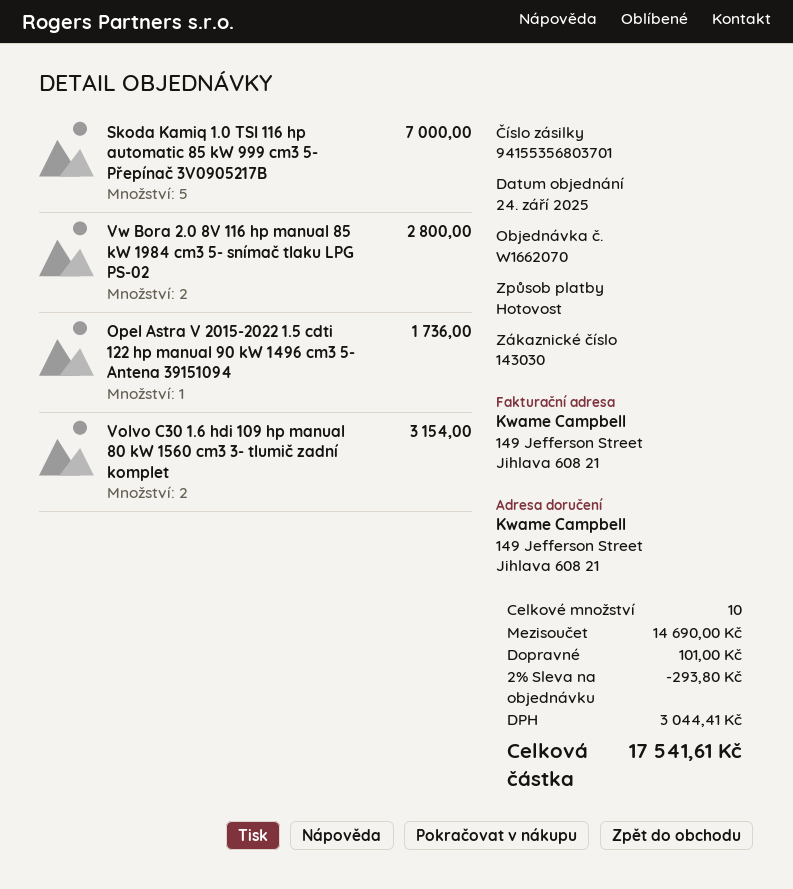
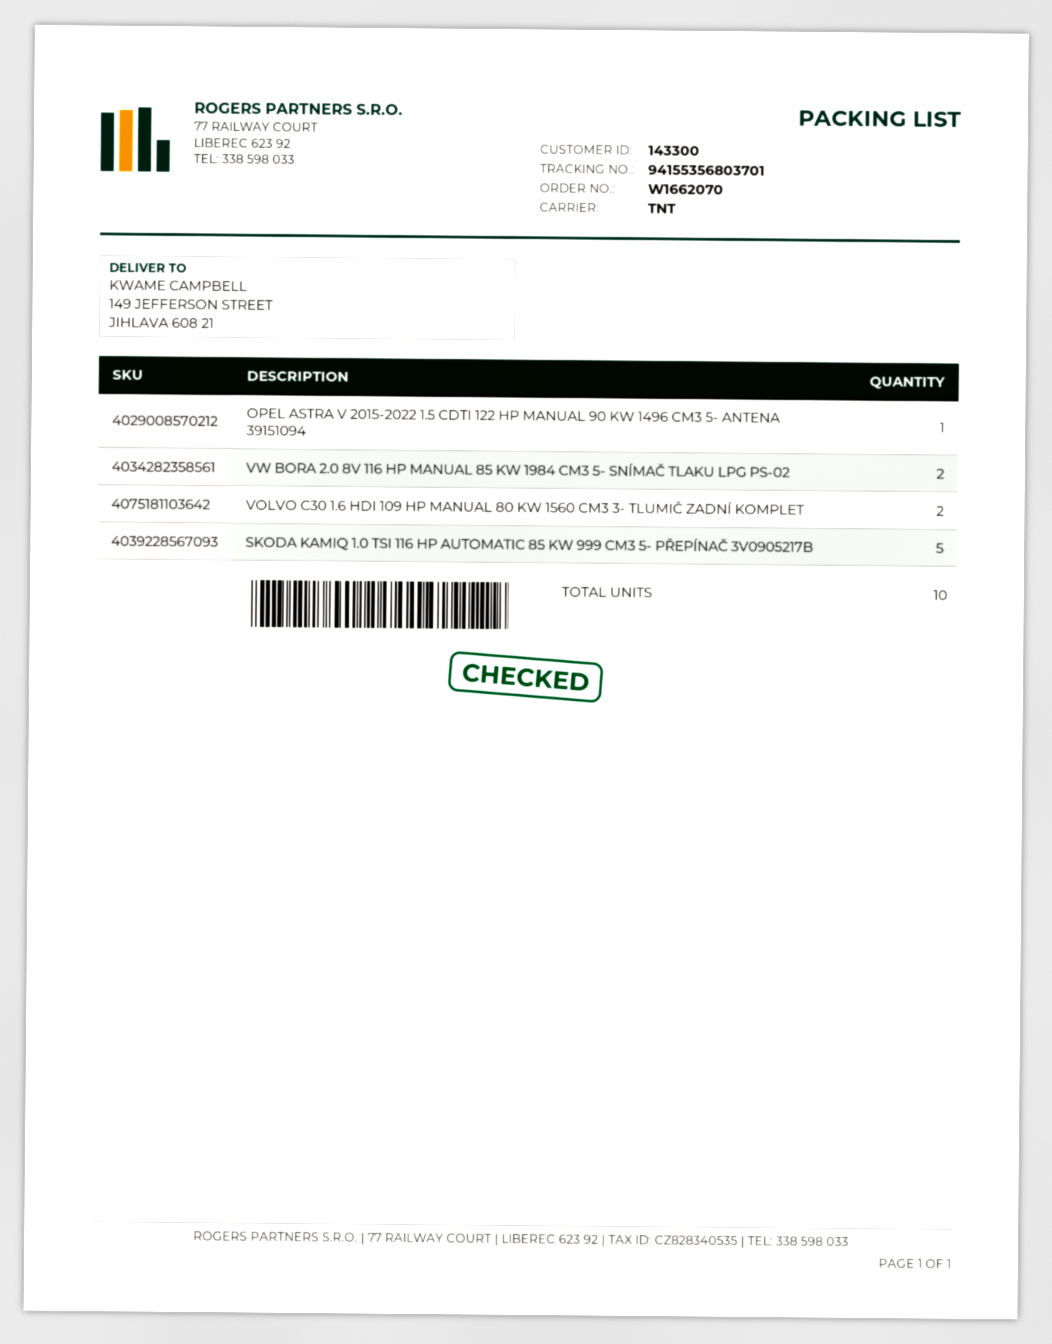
customer number: 143030 -> 143300

